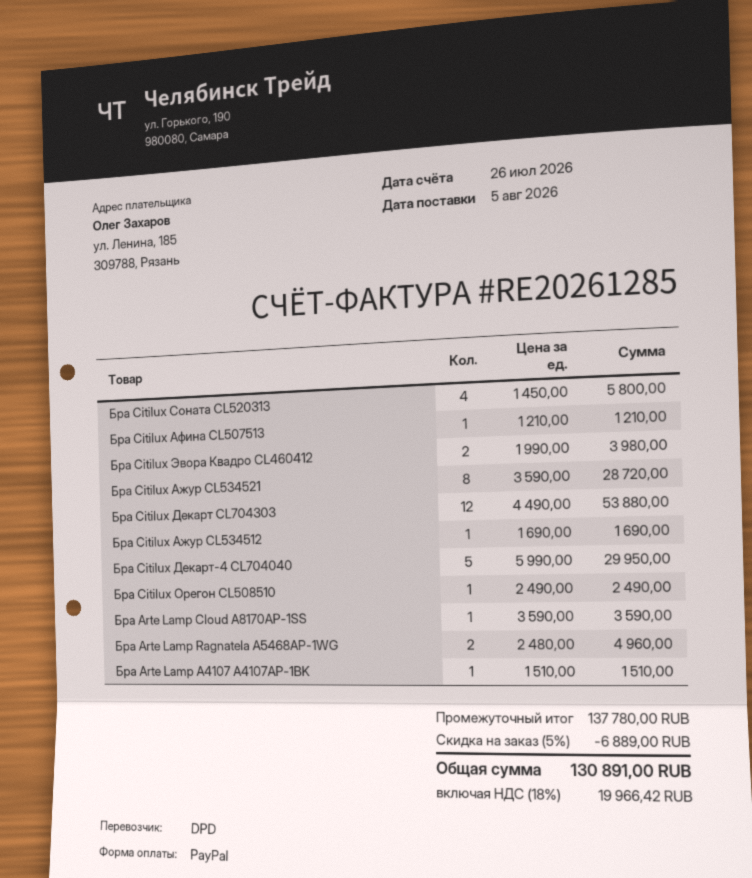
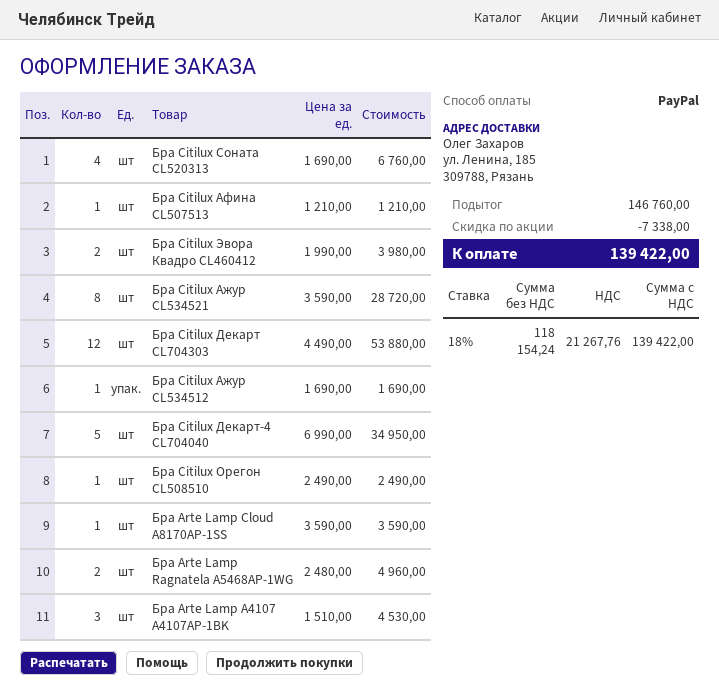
Бра Citilux Соната CL520313: 4 x 1450.00 = 5800.00 -> 4 x 1690.00 = 6760.00
Бра Citilux Декарт-4 CL704040: 5 x 5990.00 = 29950.00 -> 5 x 6990.00 = 34950.00
Бра Arte Lamp A4107 A4107AP-1BK: 1 x 1510.00 = 1510.00 -> 3 x 1510.00 = 4530.00
subtotal: 137780.00 -> 146760.00
discount: 6889.00 -> 7338.00
tax: 18% = 19966.42 -> 18% = 21267.76
total: 130891.00 -> 139422.00

